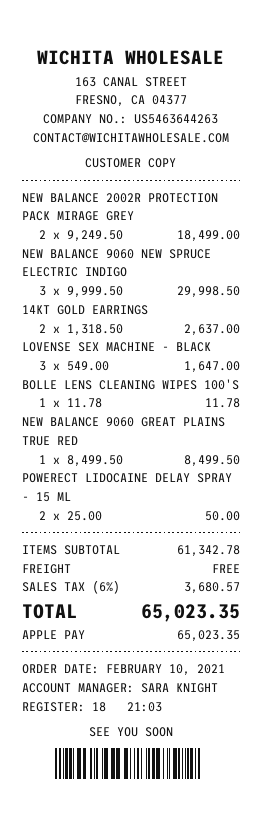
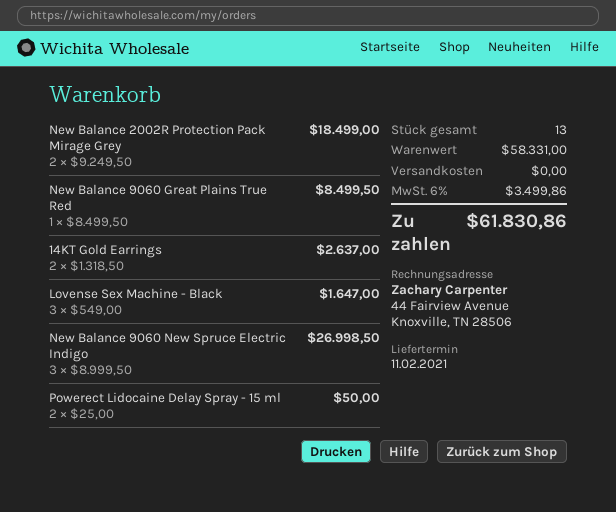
NEW BALANCE 9060 NEW SPRUCE ELECTRIC INDIGO: 3 x 9999.50 = 29998.50 -> 3 x 8999.50 = 26998.50
BOLLE LENS CLEANING WIPES 100'S: 1 x 11.78 = 11.78 -> none
subtotal: 61342.78 -> 58331.00
tax: 6% = 3680.57 -> 6% = 3499.86
total: 65023.35 -> 61830.86

